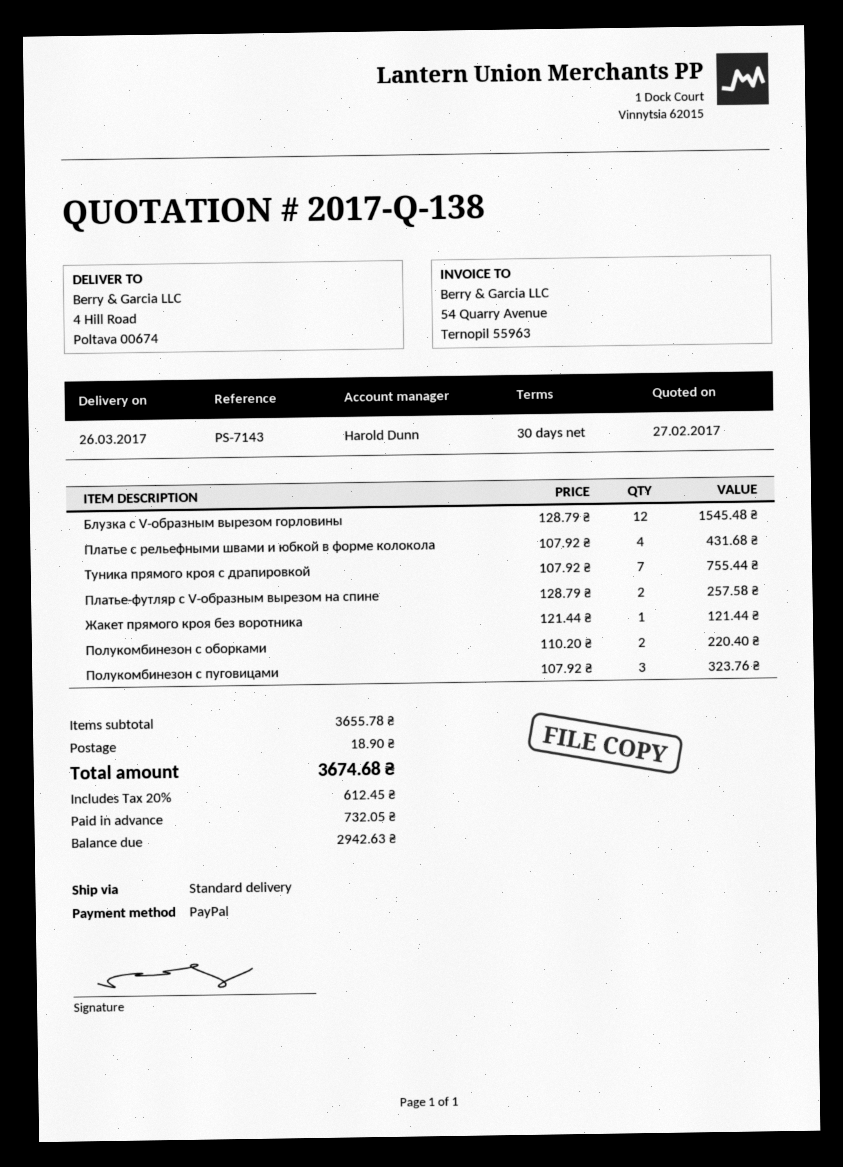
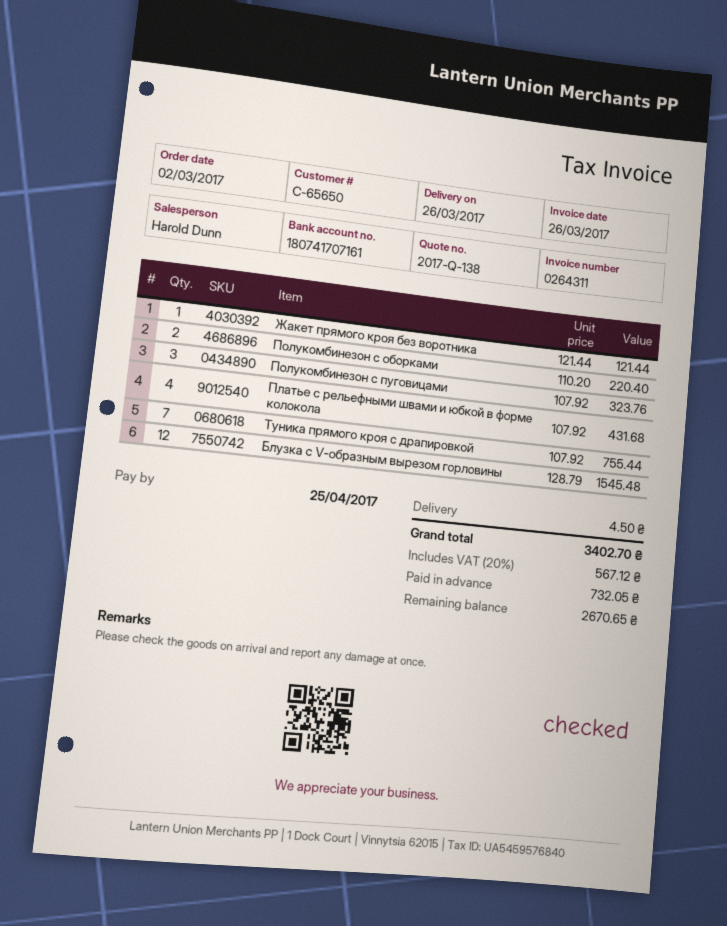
Платье-футляр с V-образным вырезом на спине: 2 x 128.79 = 257.58 -> none
shipping: 18.90 -> 4.50
tax: 20% = 612.45 -> 20% = 567.12
total: 3674.68 -> 3402.70
balance: 2942.63 -> 2670.65

